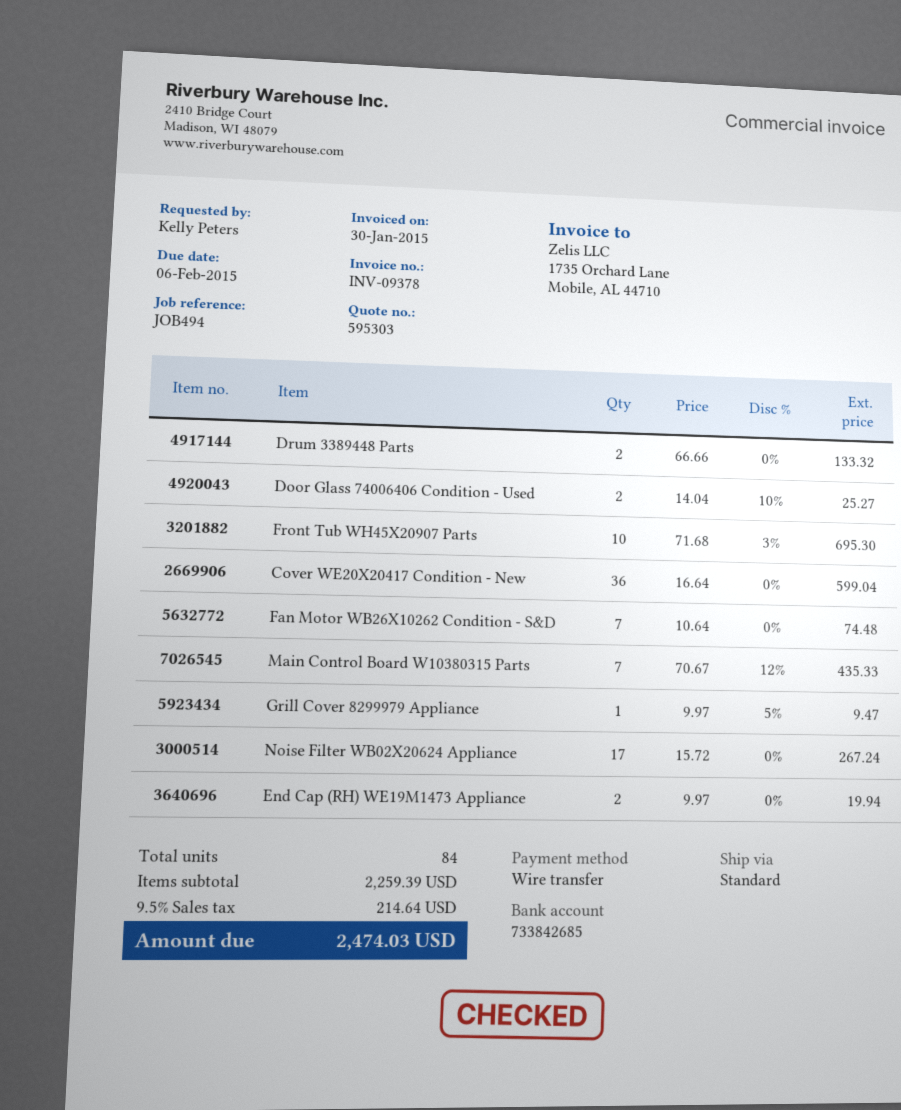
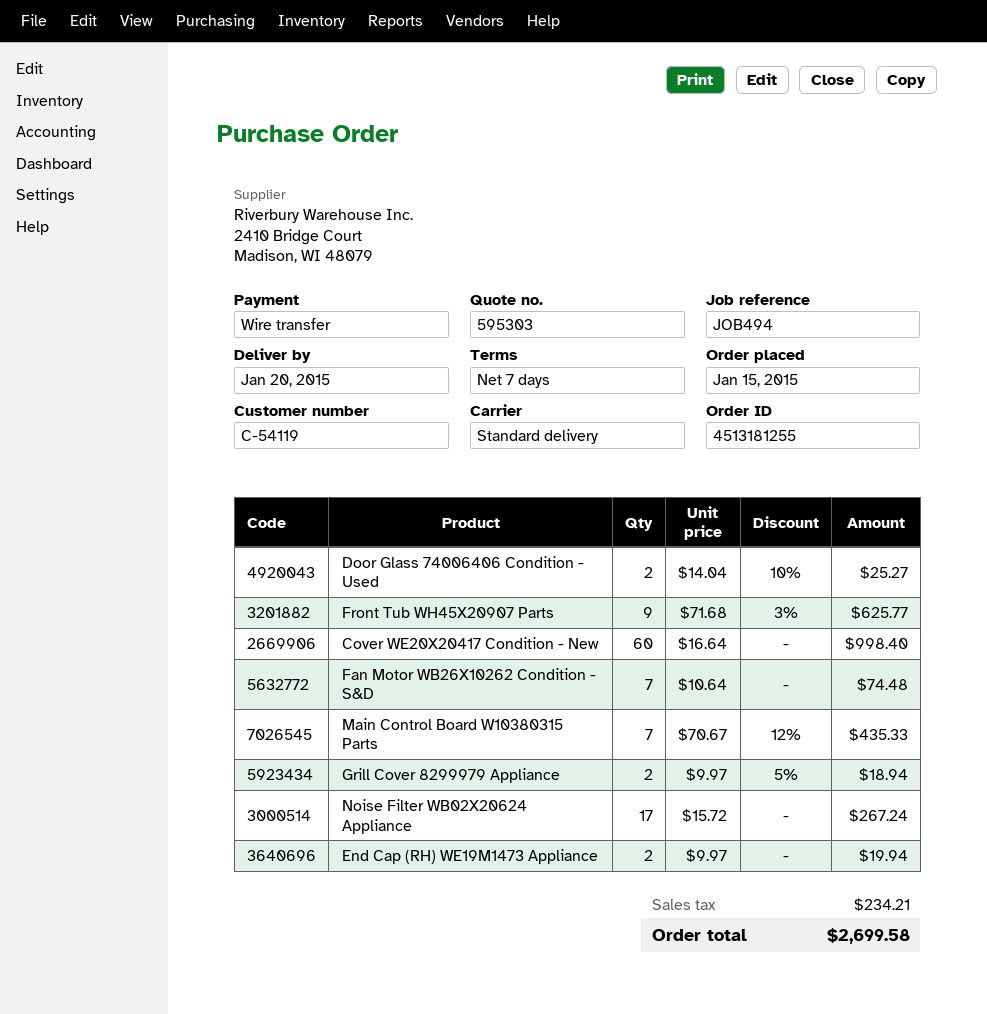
Drum 3389448 Parts: 2 x 66.66 = 133.32 -> none
Front Tub WH45X20907 Parts: 10 x 71.68 - 3% = 695.30 -> 9 x 71.68 - 3% = 625.77
Cover WE20X20417 Condition - New: 36 x 16.64 = 599.04 -> 60 x 16.64 = 998.40
Grill Cover 8299979 Appliance: 1 x 9.97 - 5% = 9.47 -> 2 x 9.97 - 5% = 18.94
tax: 214.64 -> 234.21
total: 2474.03 -> 2699.58

